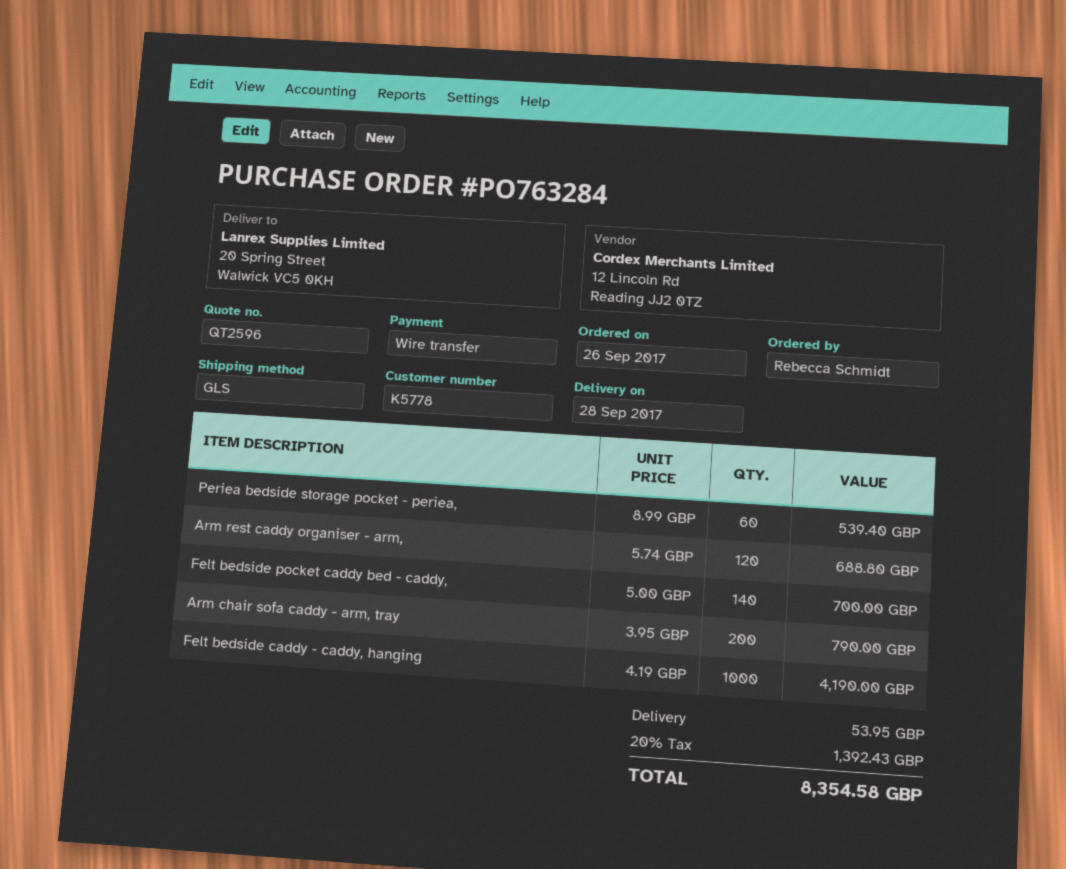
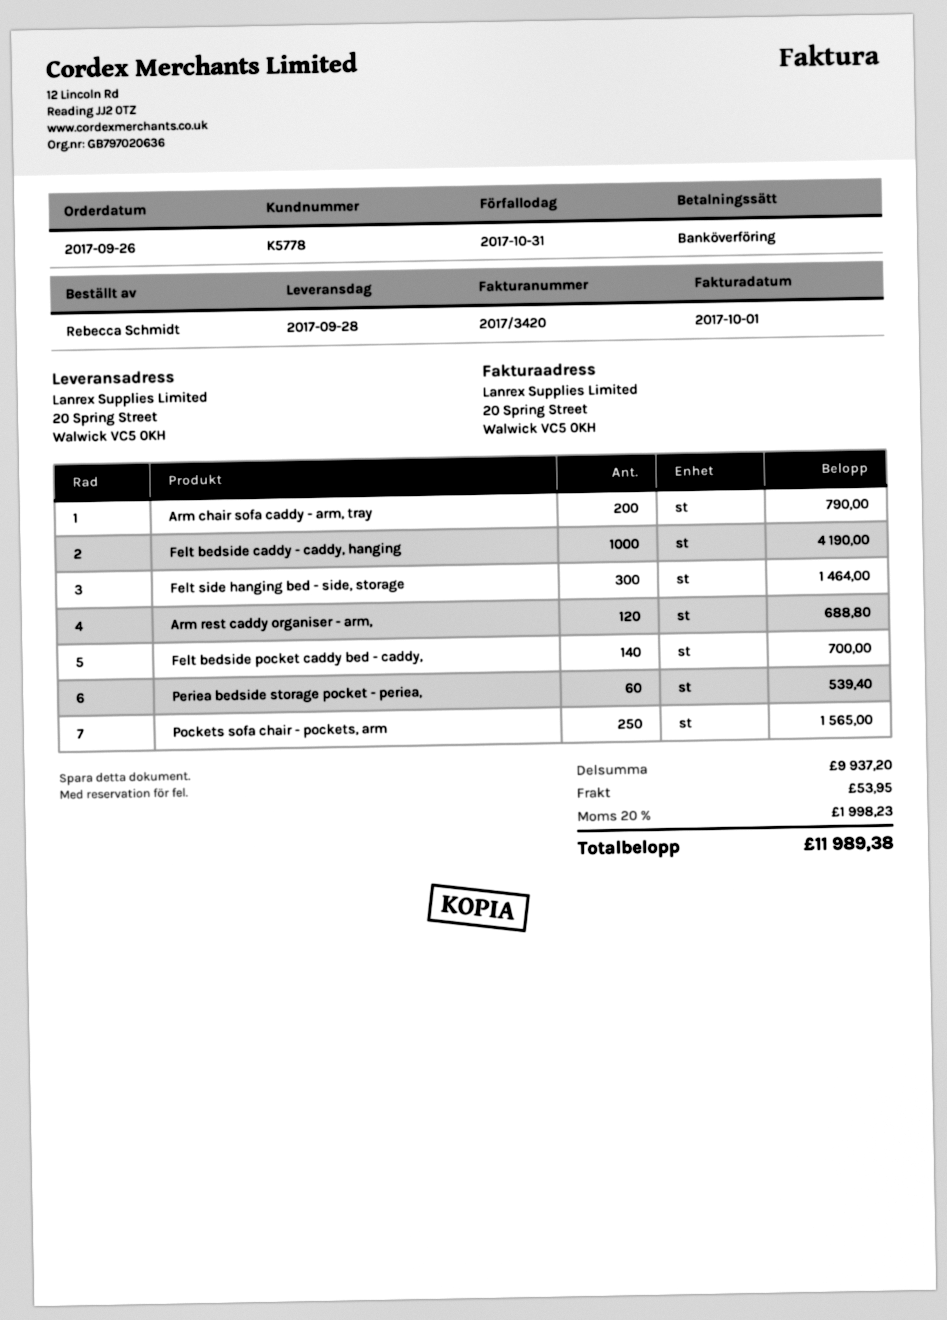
Felt side hanging bed - side, storage: none -> 300 for 1464.00
Pockets sofa chair - pockets, arm: none -> 250 for 1565.00
tax: 20% = 1392.43 -> 20% = 1998.23
total: 8354.58 -> 11989.38

